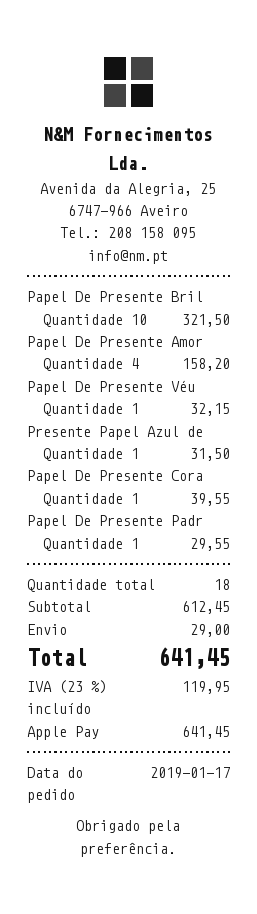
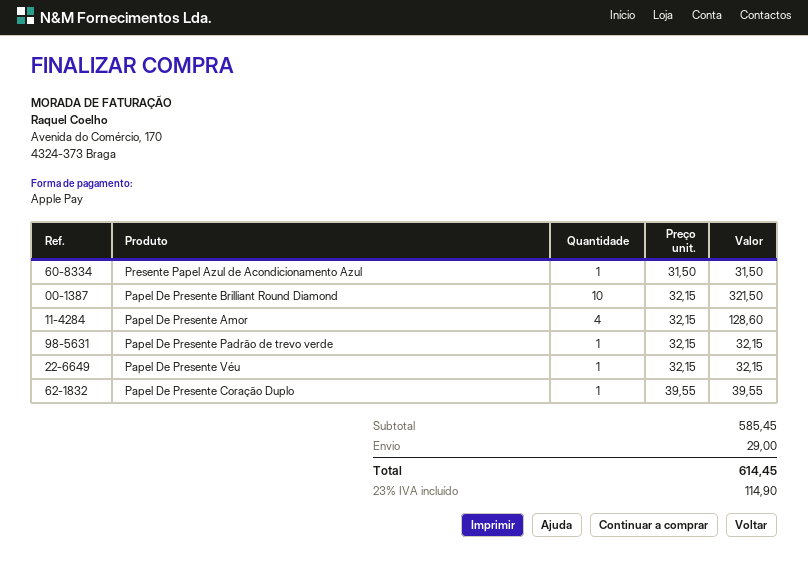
Papel De Presente Amor: 4 for 158.20 -> 4 for 128.60
Papel De Presente Padr: 1 for 29.55 -> 1 for 32.15
subtotal: 612.45 -> 585.45
tax: 23% = 119.95 -> 23% = 114.90
total: 641.45 -> 614.45

